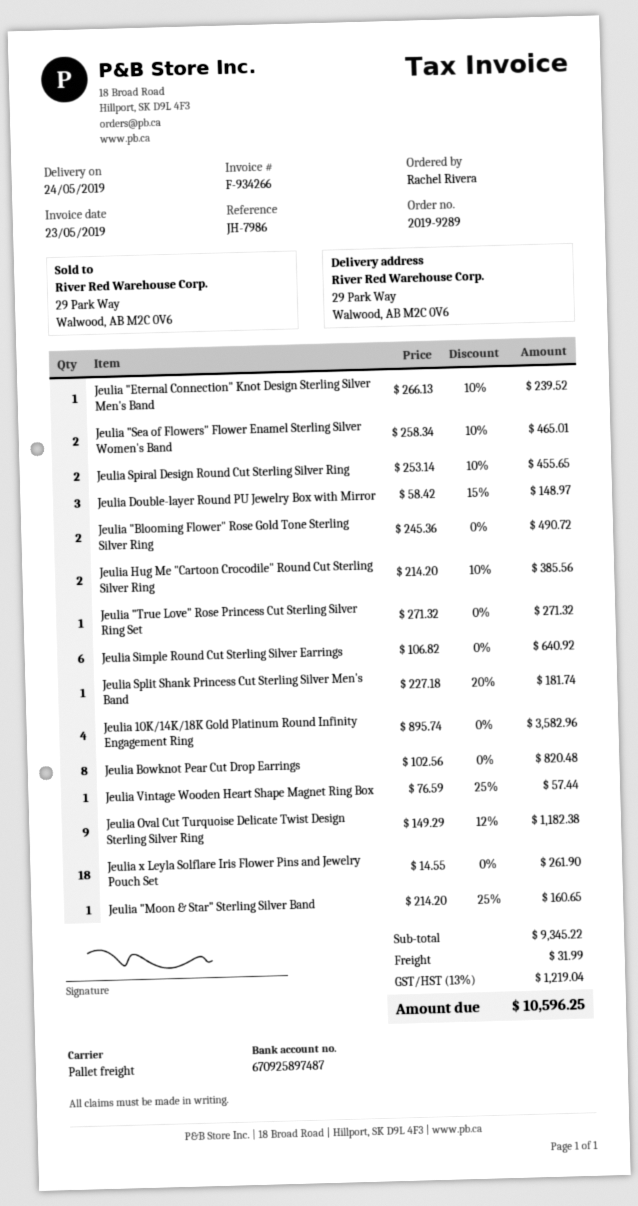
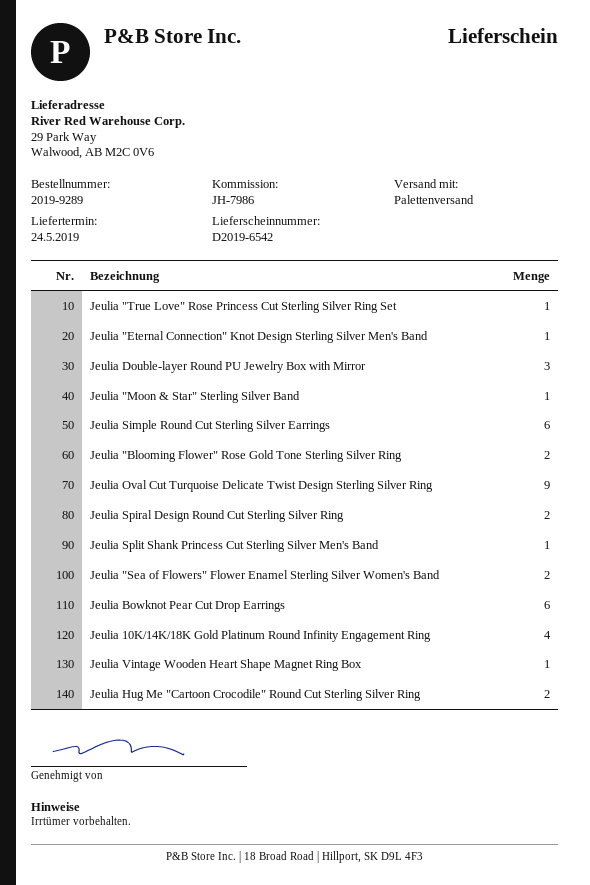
Jeulia Bowknot Pear Cut Drop Earrings: 8 -> 6
Jeulia x Leyla Solflare Iris Flower Pins and Jewelry Pouch Set: 18 -> none

